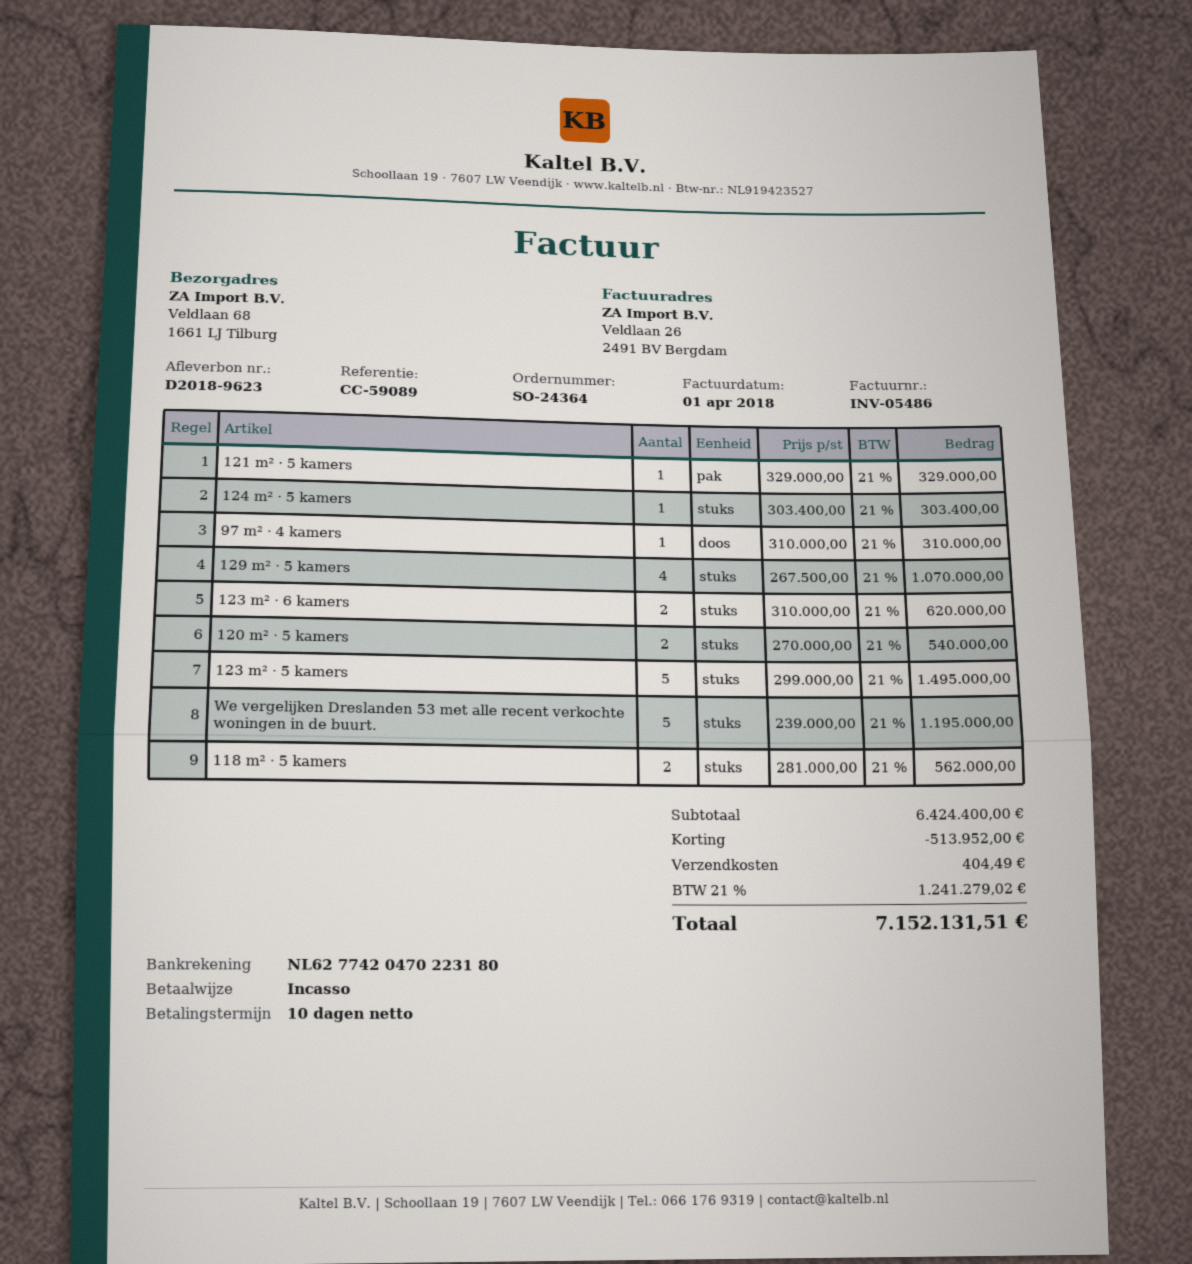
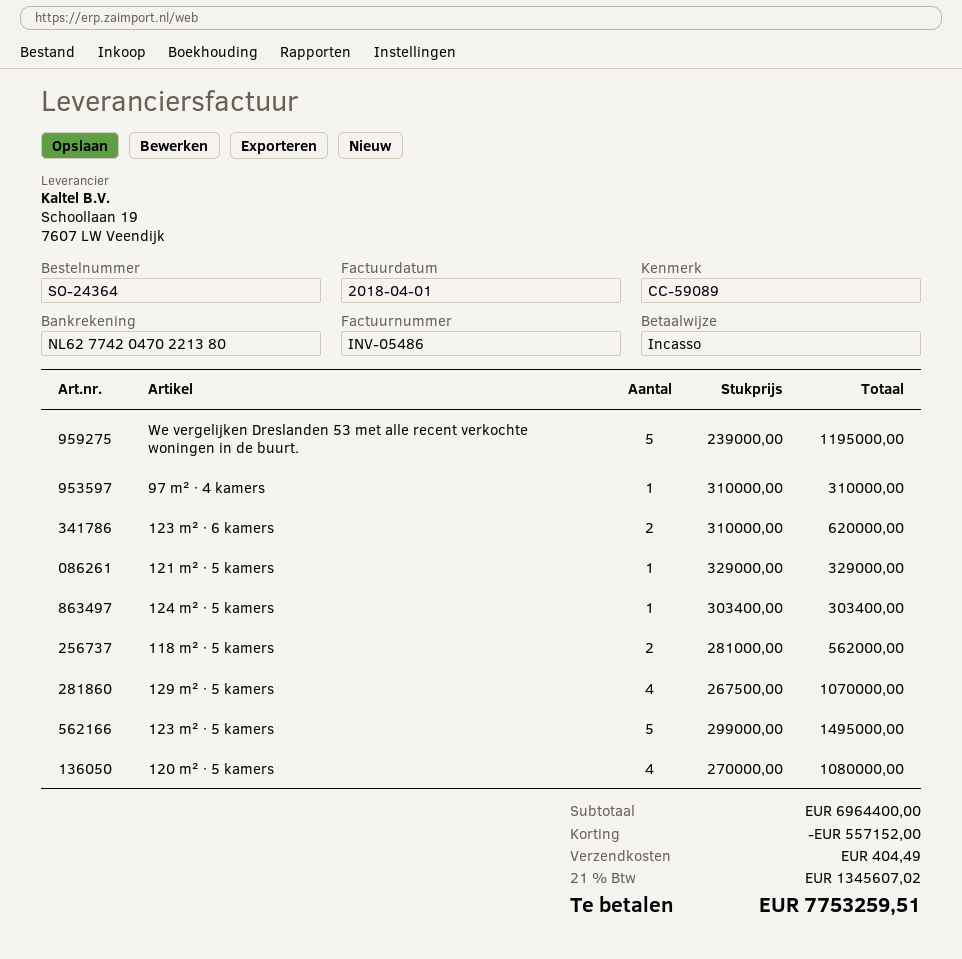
bank account: NL6277420470223180 -> NL6277420470221380
120 m² · 5 kamers: 2 x 270000.00 = 540000.00 -> 4 x 270000.00 = 1080000.00
subtotal: 6424400.00 -> 6964400.00
discount: 513952.00 -> 557152.00
tax: 21% = 1241279.02 -> 21% = 1345607.02
total: 7152131.51 -> 7753259.51

